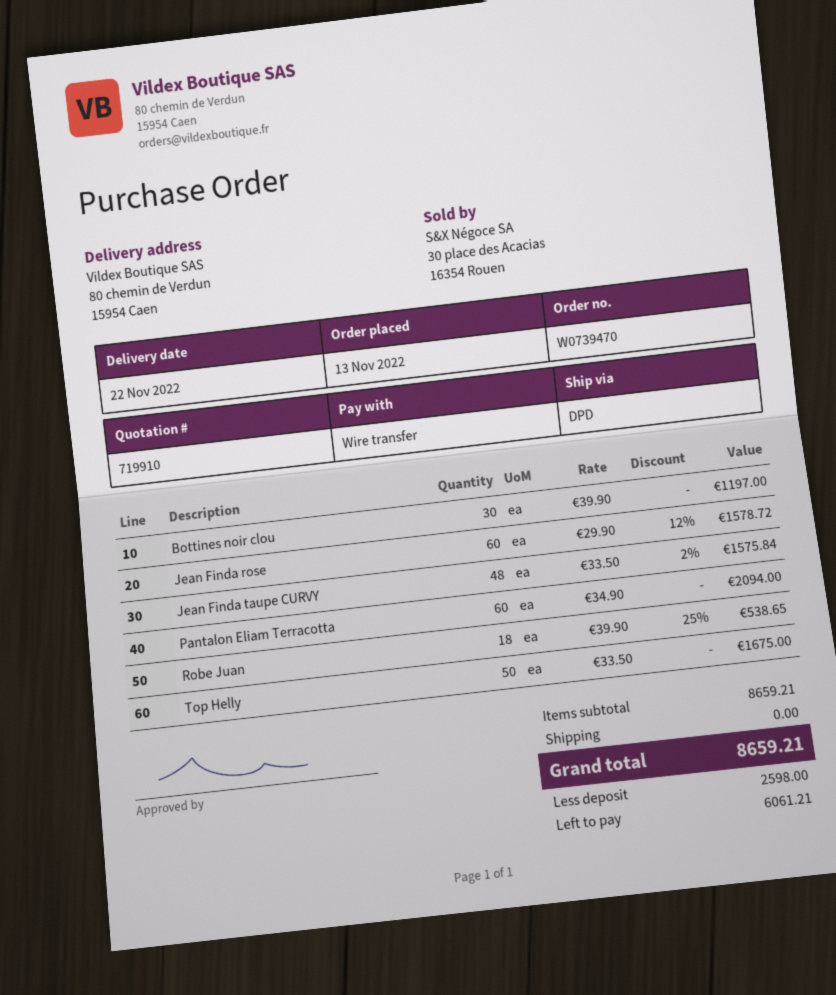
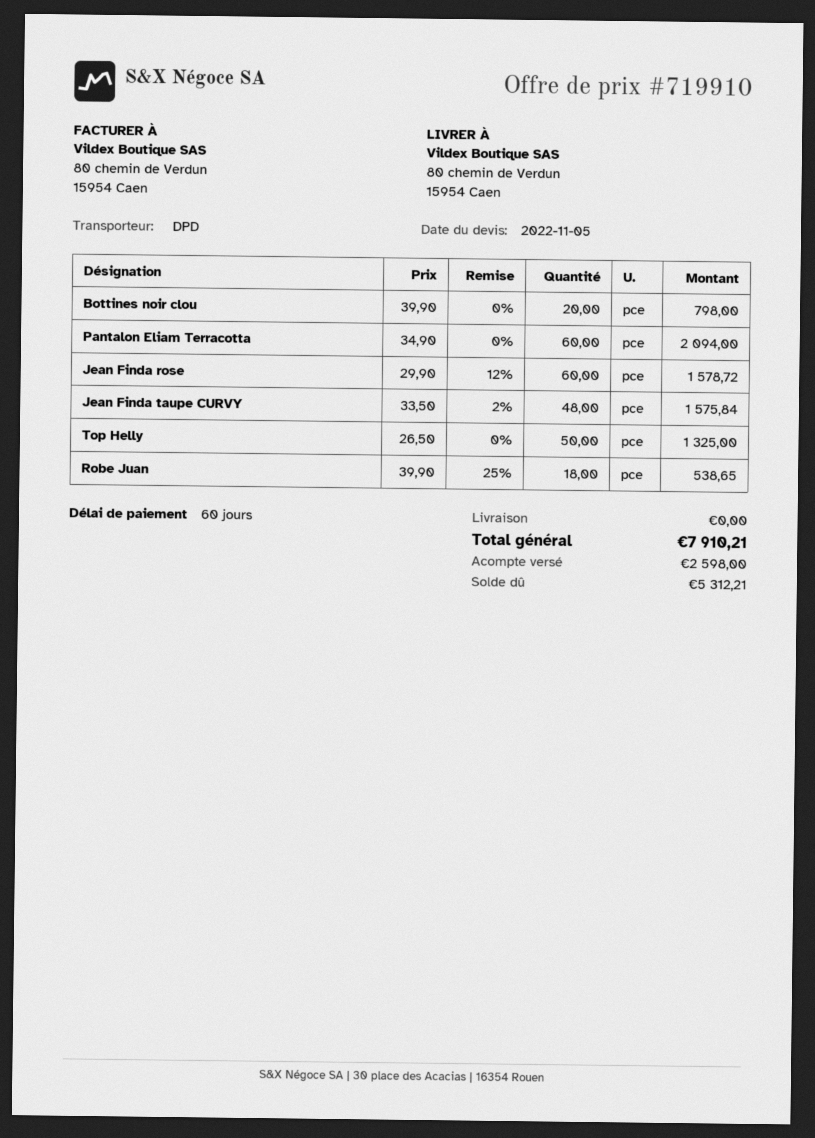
Bottines noir clou: 30 x 39.90 = 1197.00 -> 20 x 39.90 = 798.00
Top Helly: 50 x 33.50 = 1675.00 -> 50 x 26.50 = 1325.00
total: 8659.21 -> 7910.21
balance: 6061.21 -> 5312.21

